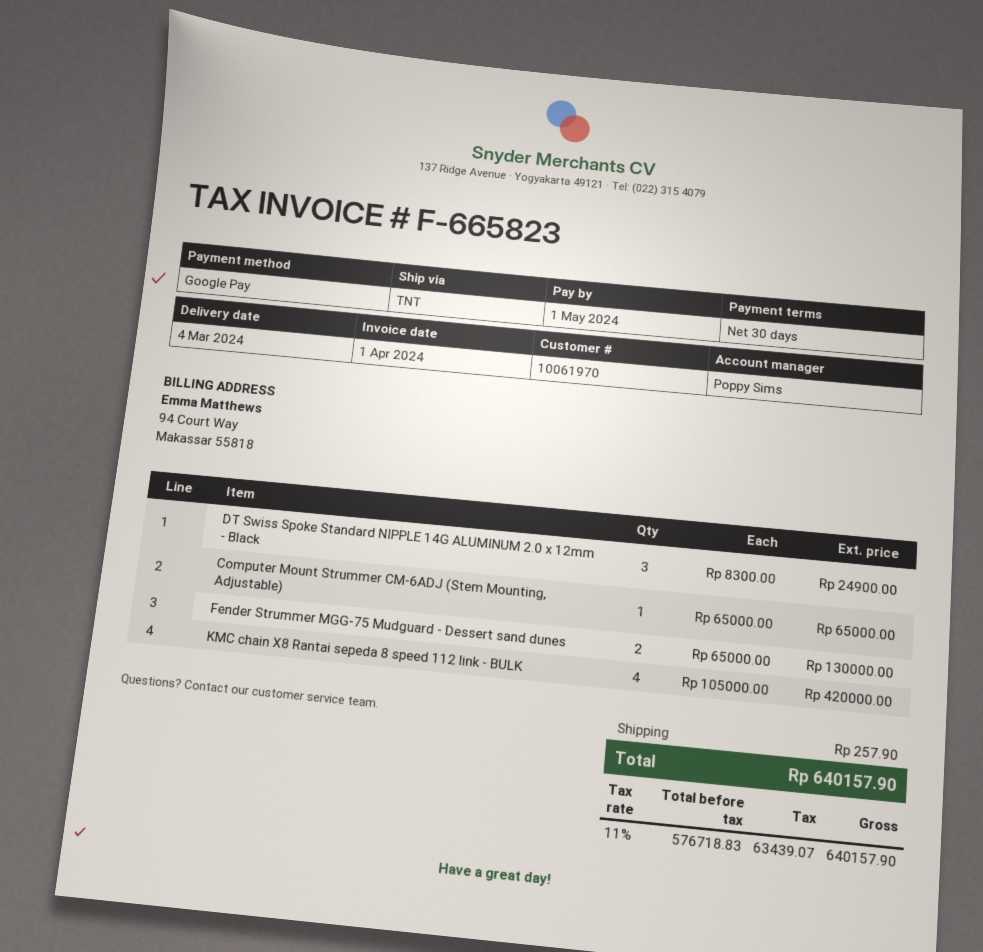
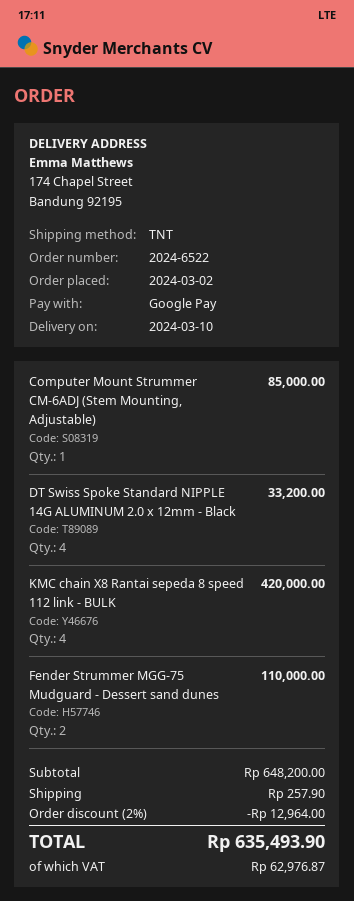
delivery date: 2024-03-04 -> 2024-03-10
DT Swiss Spoke Standard NIPPLE 14G ALUMINUM 2.0 x 12mm - Black: 3 for 24900.00 -> 4 for 33200.00
Computer Mount Strummer CM-6ADJ (Stem Mounting, Adjustable): 1 for 65000.00 -> 1 for 85000.00
Fender Strummer MGG-75 Mudguard - Dessert sand dunes: 2 for 130000.00 -> 2 for 110000.00
discount: none -> 2% = 12964.00
tax: 63439.07 -> 62976.87
total: 640157.90 -> 635493.90

